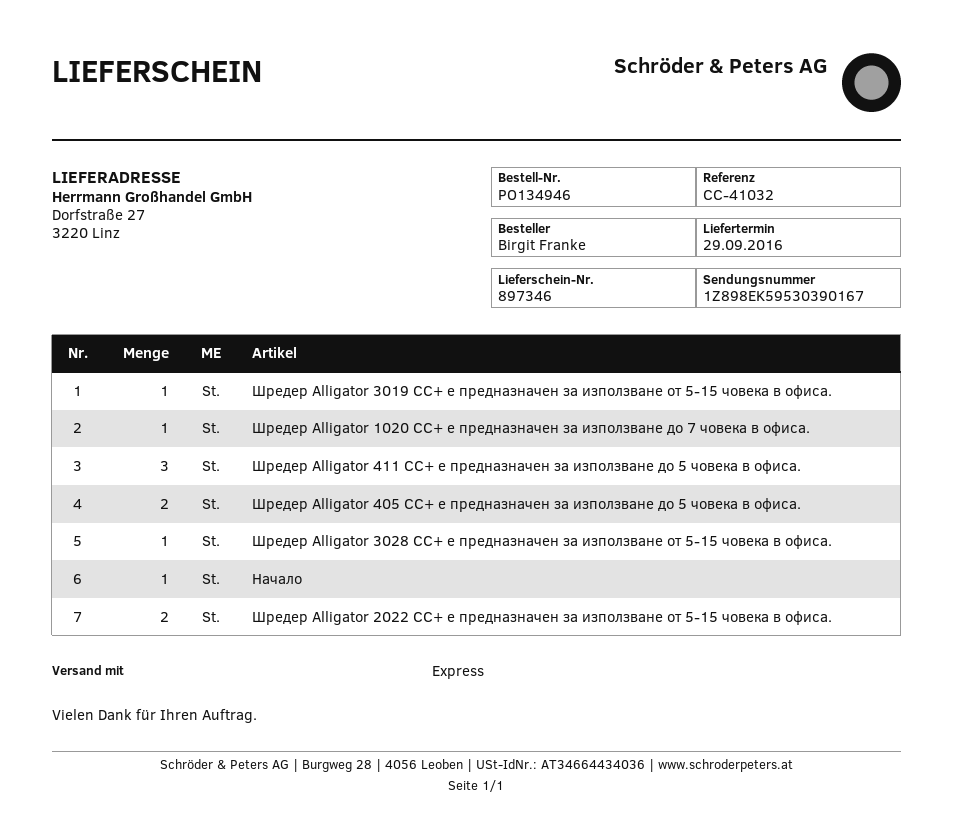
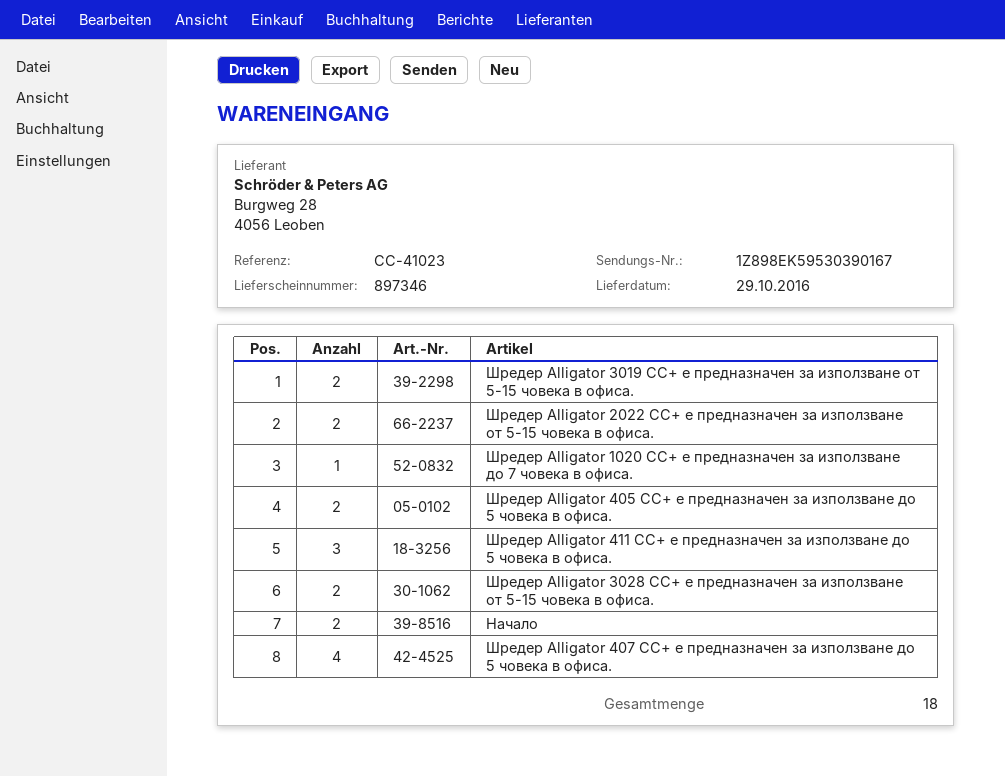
delivery date: 2016-09-29 -> 2016-10-29
reference: CC-41032 -> CC-41023
Шредер Alligator 3019 CC+ е предназначен за използване от 5-15 човека в офиса.: 1 -> 2
Шредер Alligator 3028 CC+ е предназначен за използване от 5-15 човека в офиса.: 1 -> 2
Начало: 1 -> 2
Шредер Alligator 407 CC+ е предназначен за използване до 5 човека в офиса.: none -> 4

